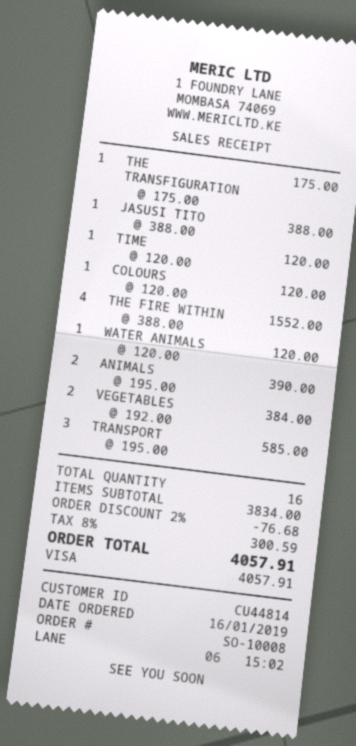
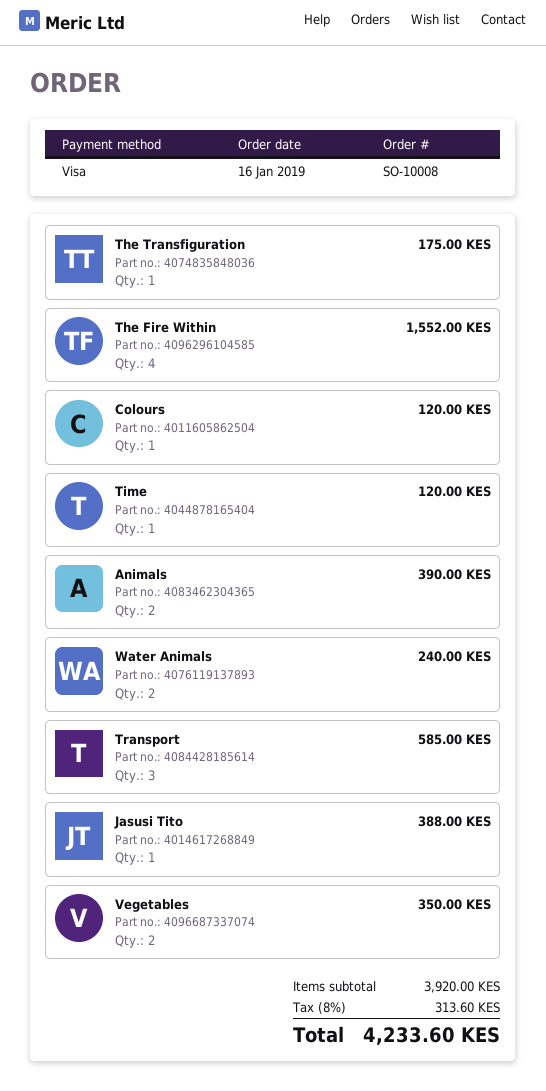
WATER ANIMALS: 1 for 120.00 -> 2 for 240.00
VEGETABLES: 2 for 384.00 -> 2 for 350.00
subtotal: 3834.00 -> 3920.00
discount: 2% = 76.68 -> none
tax: 8% = 300.59 -> 8% = 313.60
total: 4057.91 -> 4233.60

